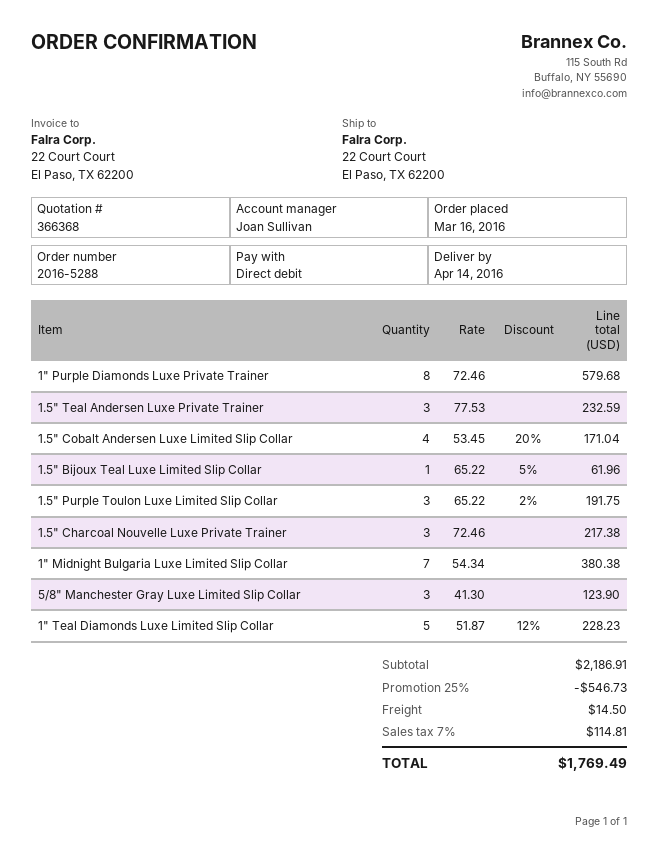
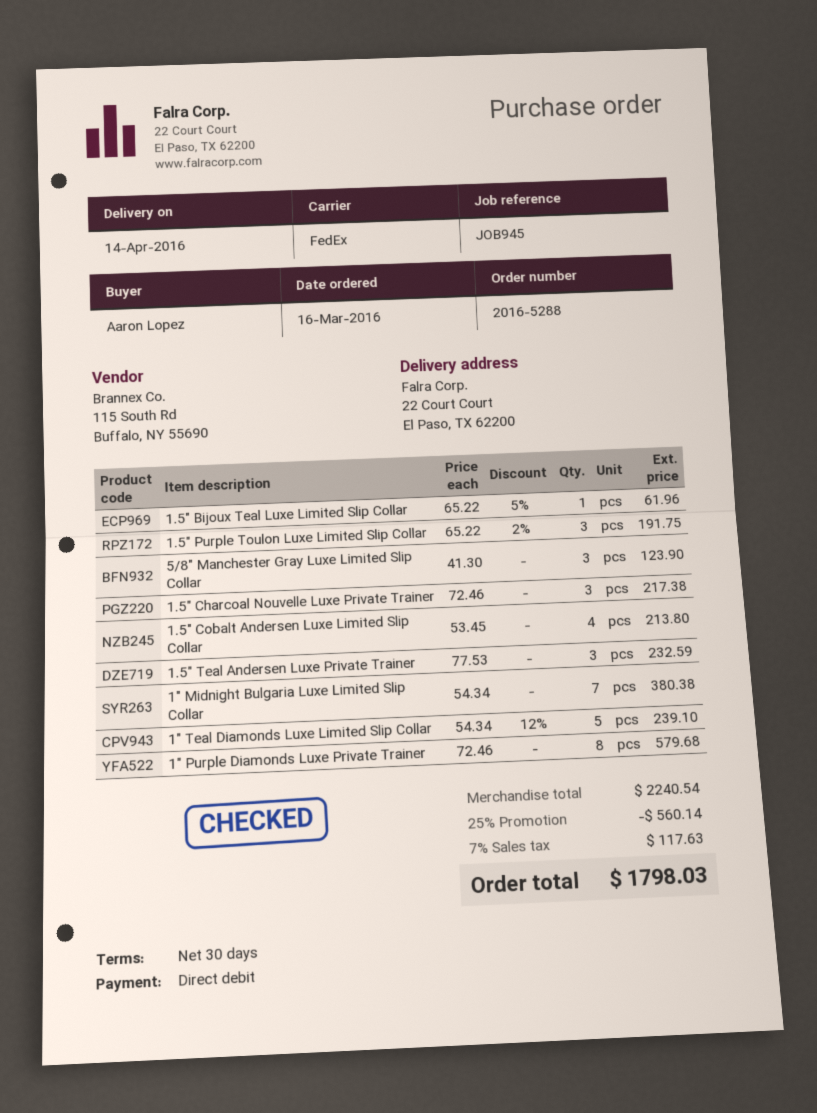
1.5" Cobalt Andersen Luxe Limited Slip Collar: 4 x 53.45 - 20% = 171.04 -> 4 x 53.45 = 213.80
1" Teal Diamonds Luxe Limited Slip Collar: 5 x 51.87 - 12% = 228.23 -> 5 x 54.34 - 12% = 239.10
subtotal: 2186.91 -> 2240.54
discount: 25% = 546.73 -> 25% = 560.14
shipping: 14.50 -> none
tax: 7% = 114.81 -> 7% = 117.63
total: 1769.49 -> 1798.03

